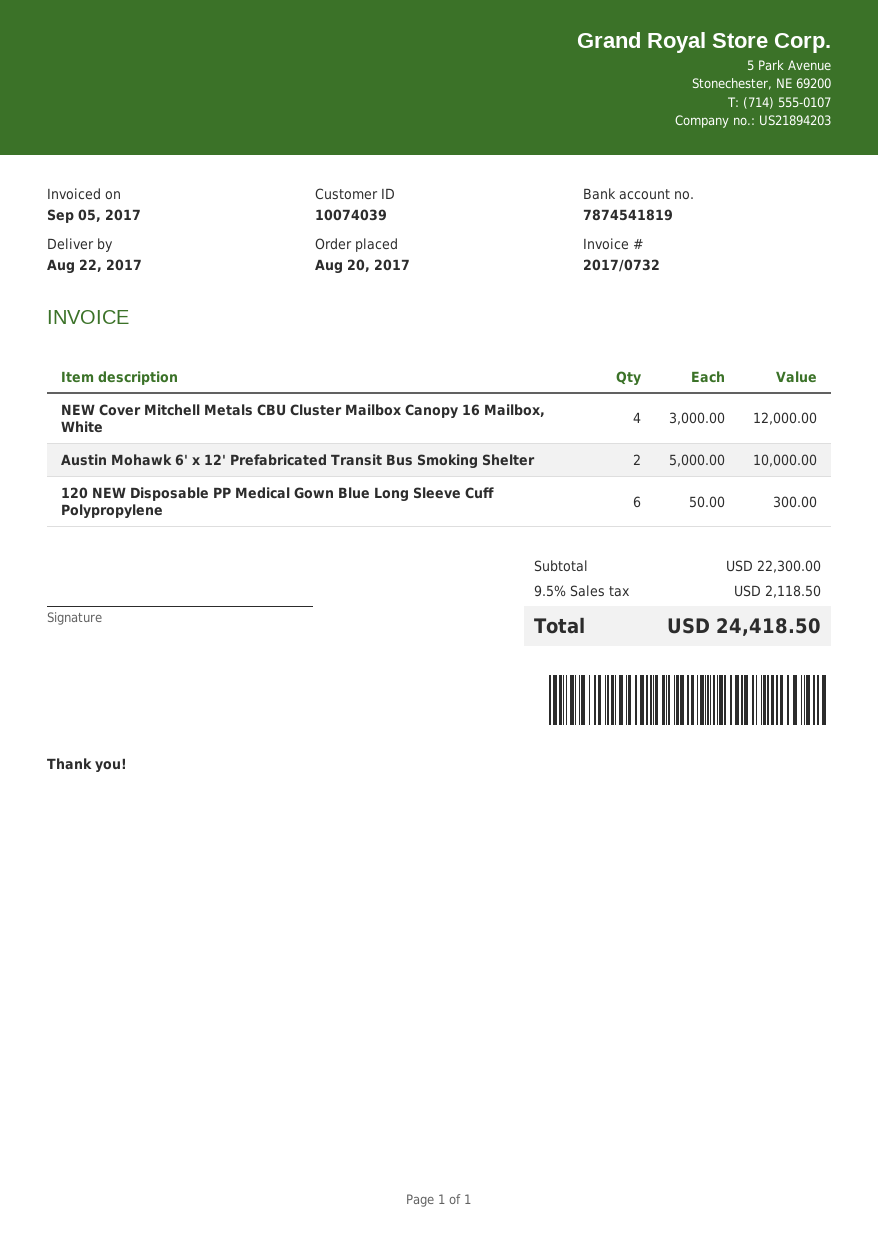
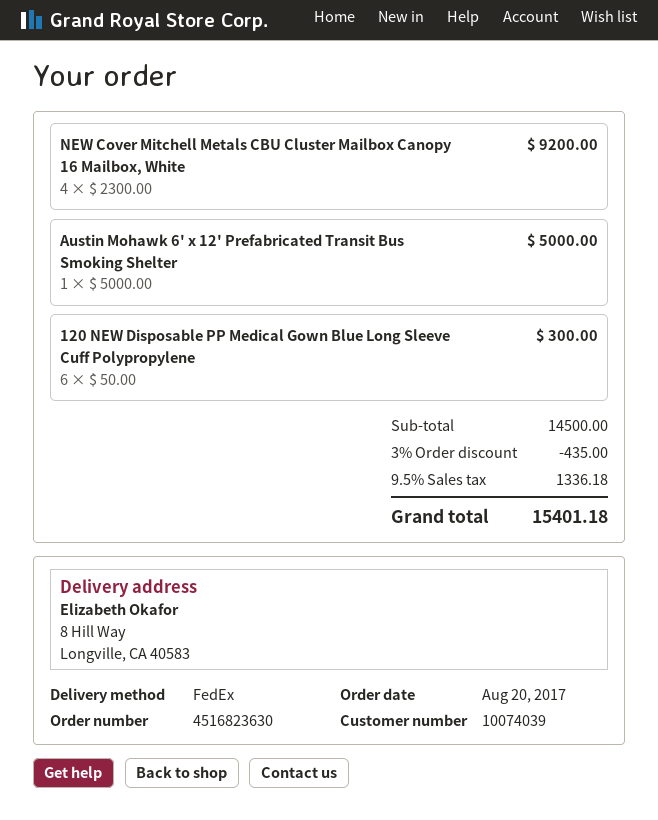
NEW Cover Mitchell Metals CBU Cluster Mailbox Canopy 16 Mailbox, White: 4 x 3000.00 = 12000.00 -> 4 x 2300.00 = 9200.00
Austin Mohawk 6' x 12' Prefabricated Transit Bus Smoking Shelter: 2 x 5000.00 = 10000.00 -> 1 x 5000.00 = 5000.00
subtotal: 22300.00 -> 14500.00
discount: none -> 3% = 435.00
tax: 9.5% = 2118.50 -> 9.5% = 1336.18
total: 24418.50 -> 15401.18

